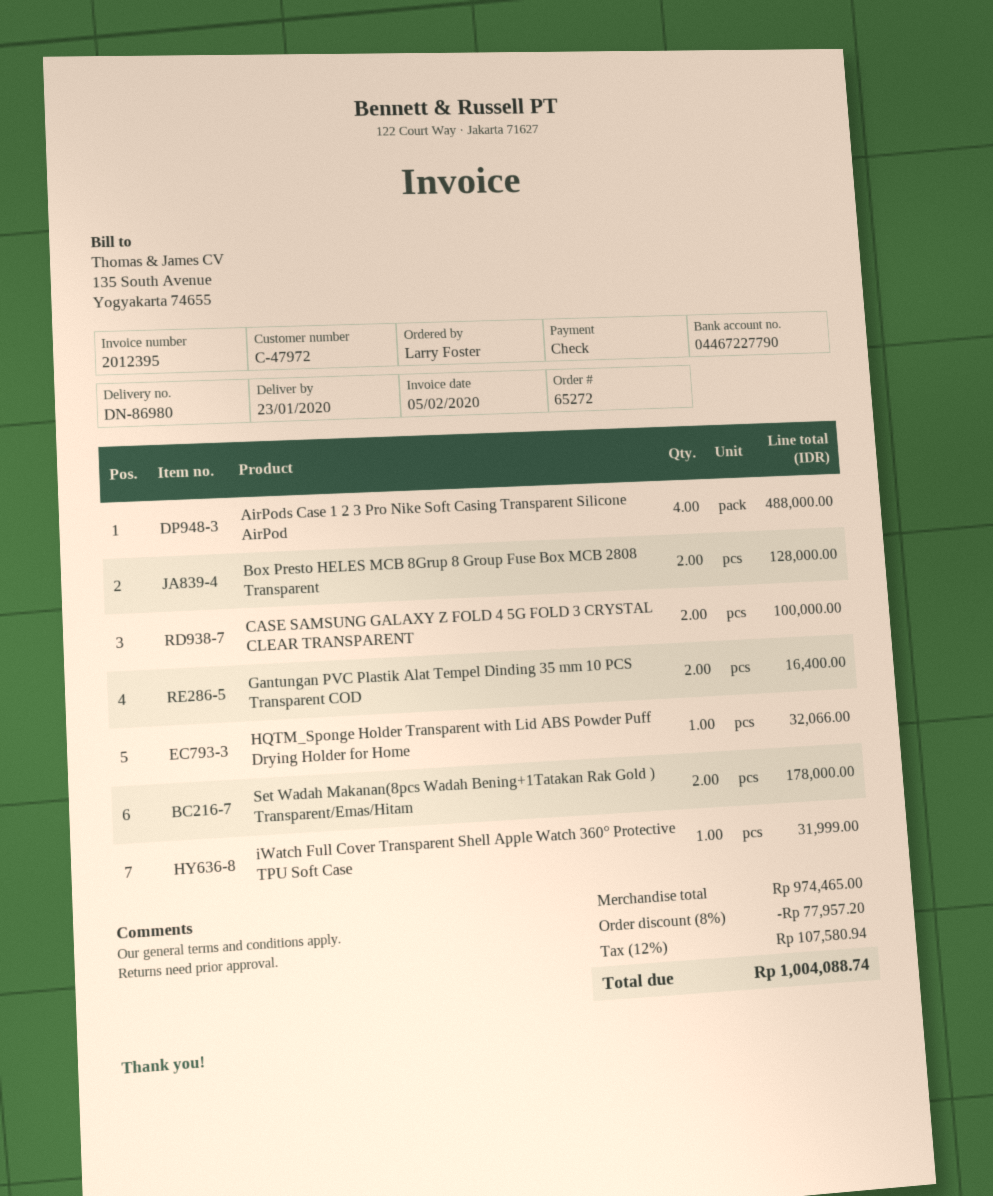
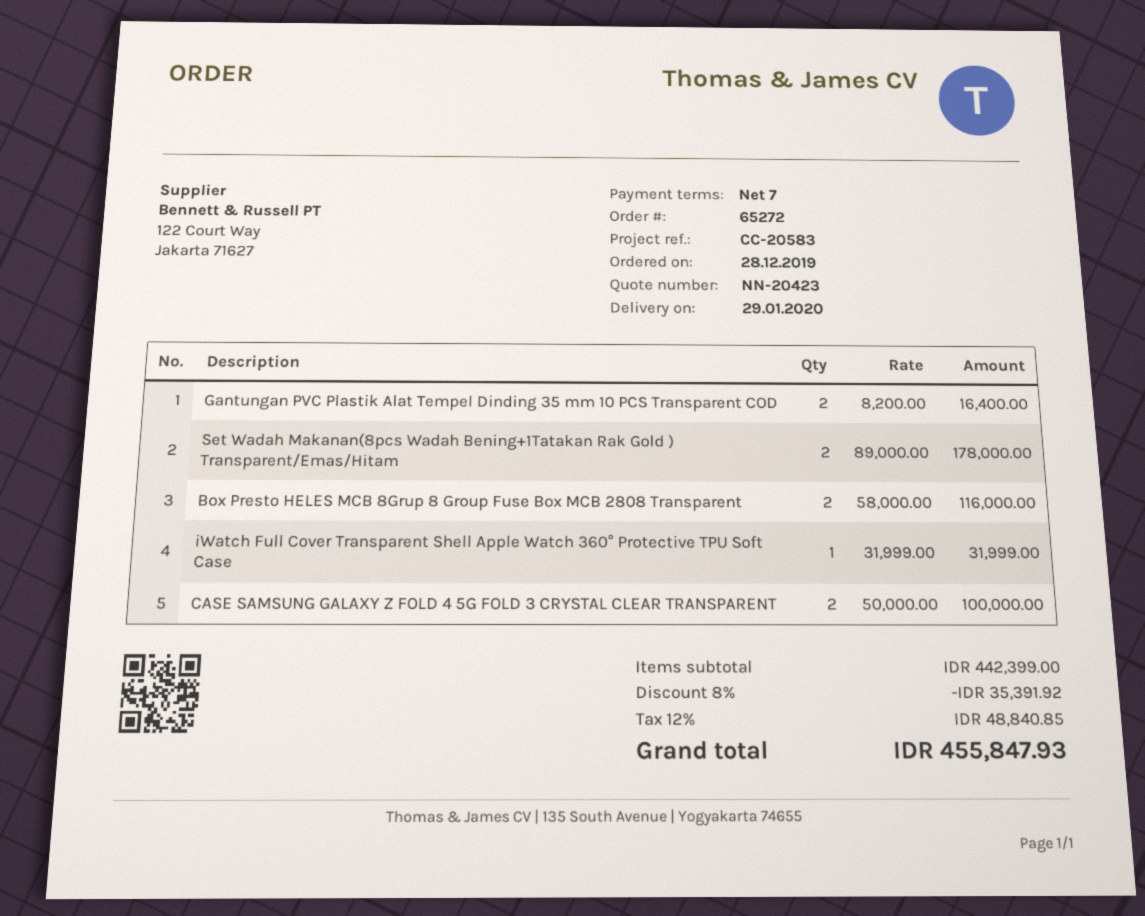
delivery date: 2020-01-23 -> 2020-01-29
AirPods Case 1 2 3 Pro Nike Soft Casing Transparent Silicone AirPod: 4 for 488000.00 -> none
Box Presto HELES MCB 8Grup 8 Group Fuse Box MCB 2808 Transparent: 2 for 128000.00 -> 2 for 116000.00
HQTM_Sponge Holder Transparent with Lid ABS Powder Puff Drying Holder for Home: 1 for 32066.00 -> none
subtotal: 974465.00 -> 442399.00
discount: 8% = 77957.20 -> 8% = 35391.92
tax: 12% = 107580.94 -> 12% = 48840.85
total: 1004088.74 -> 455847.93

